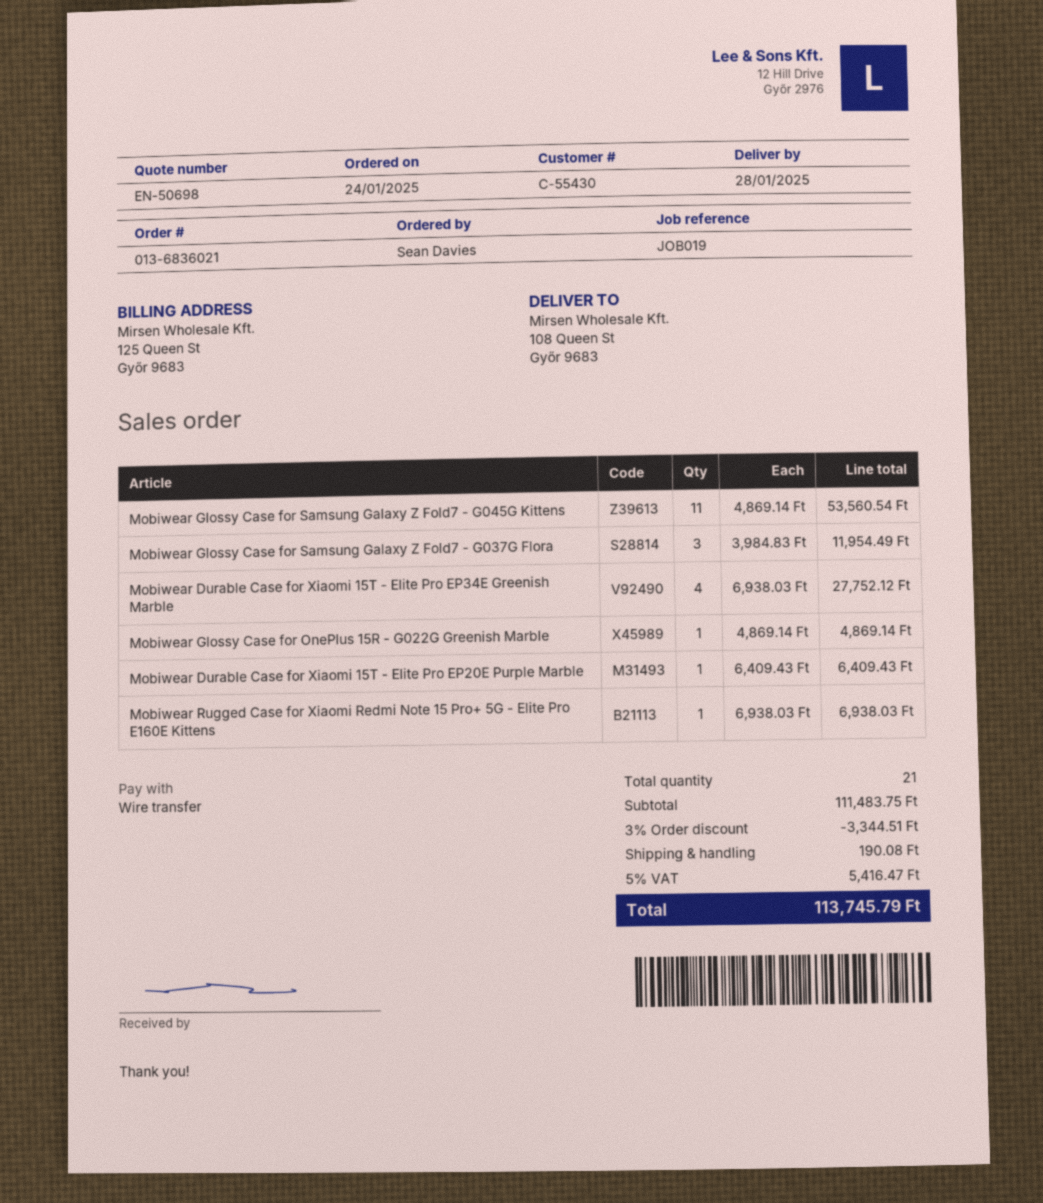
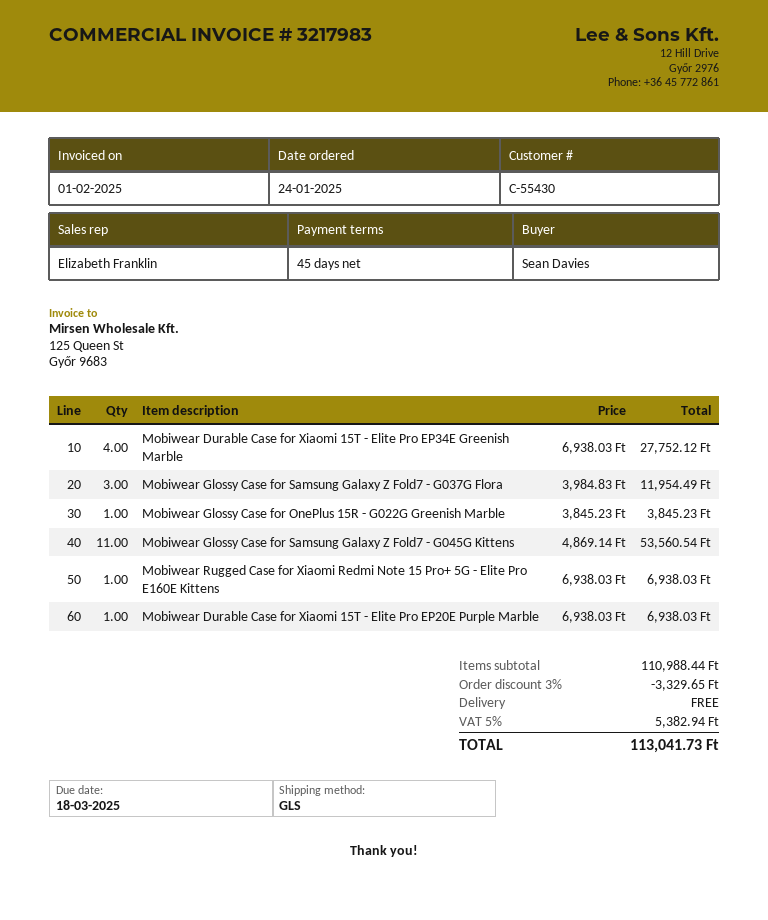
Mobiwear Glossy Case for OnePlus 15R - G022G Greenish Marble: 1 x 4869.14 = 4869.14 -> 1 x 3845.23 = 3845.23
Mobiwear Durable Case for Xiaomi 15T - Elite Pro EP20E Purple Marble: 1 x 6409.43 = 6409.43 -> 1 x 6938.03 = 6938.03
subtotal: 111483.75 -> 110988.44
discount: 3% = 3344.51 -> 3% = 3329.65
shipping: 190.08 -> 0.00
tax: 5% = 5416.47 -> 5% = 5382.94
total: 113745.79 -> 113041.73

